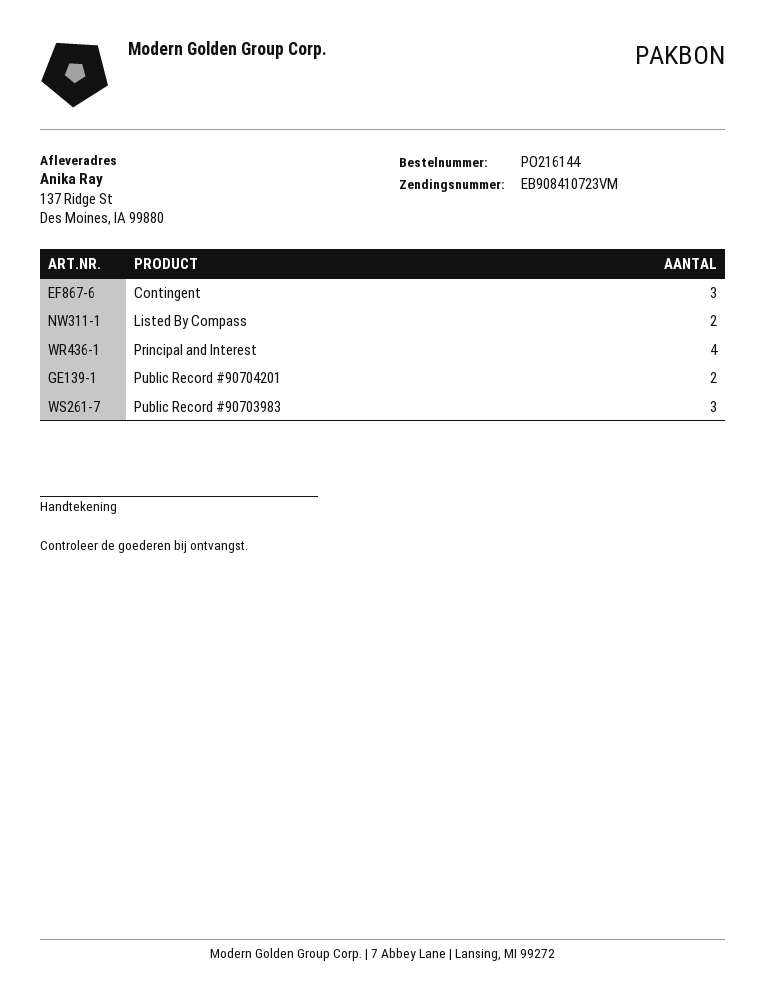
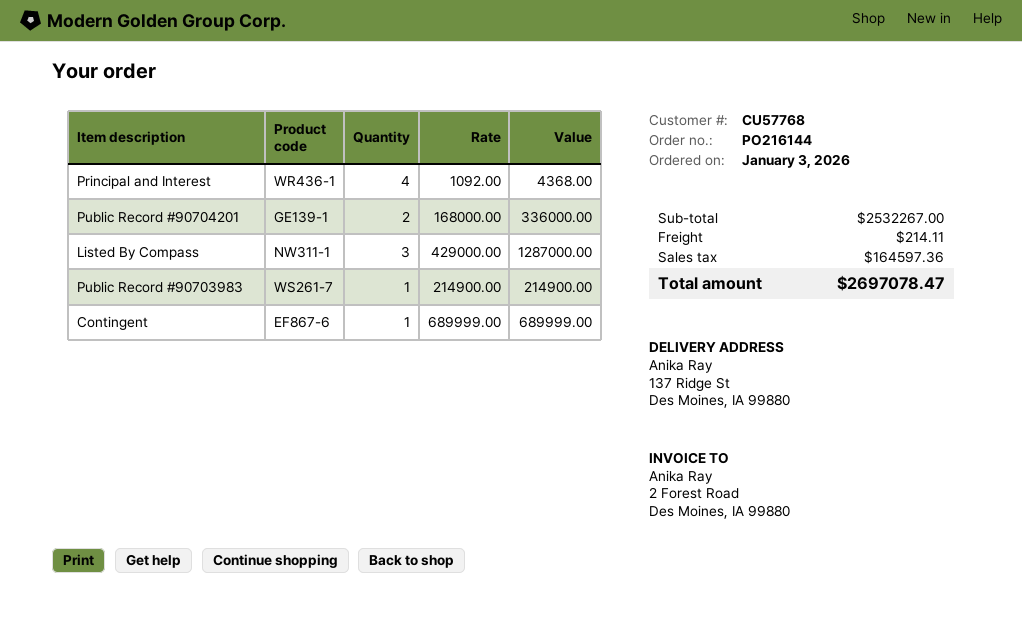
Contingent: 3 -> 1
Listed By Compass: 2 -> 3
Public Record #90703983: 3 -> 1

